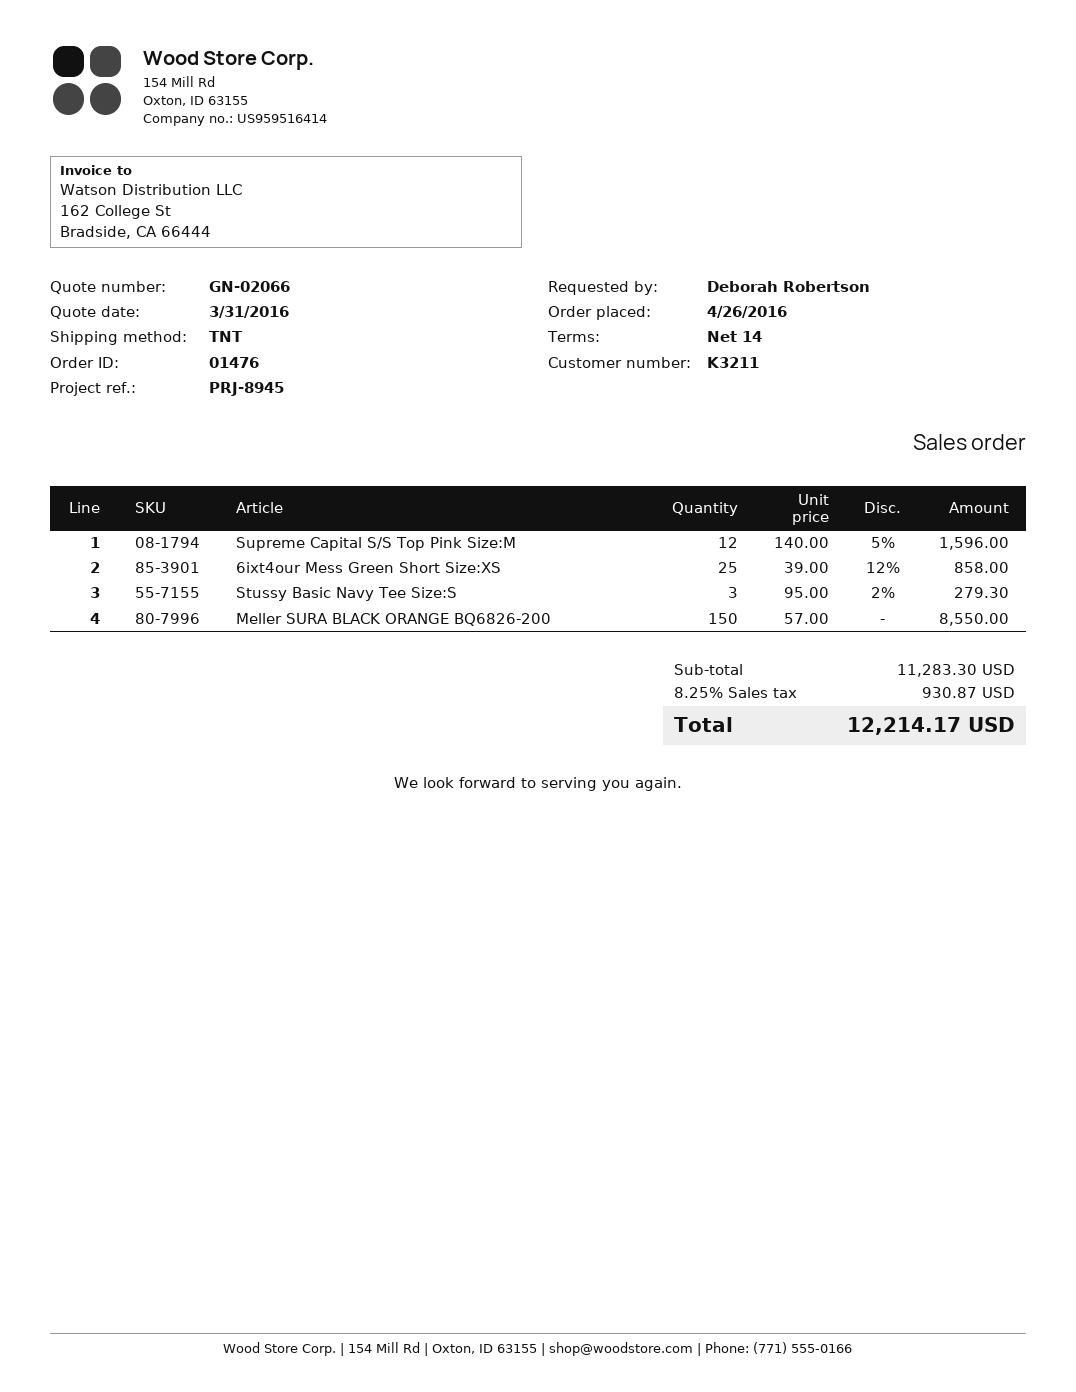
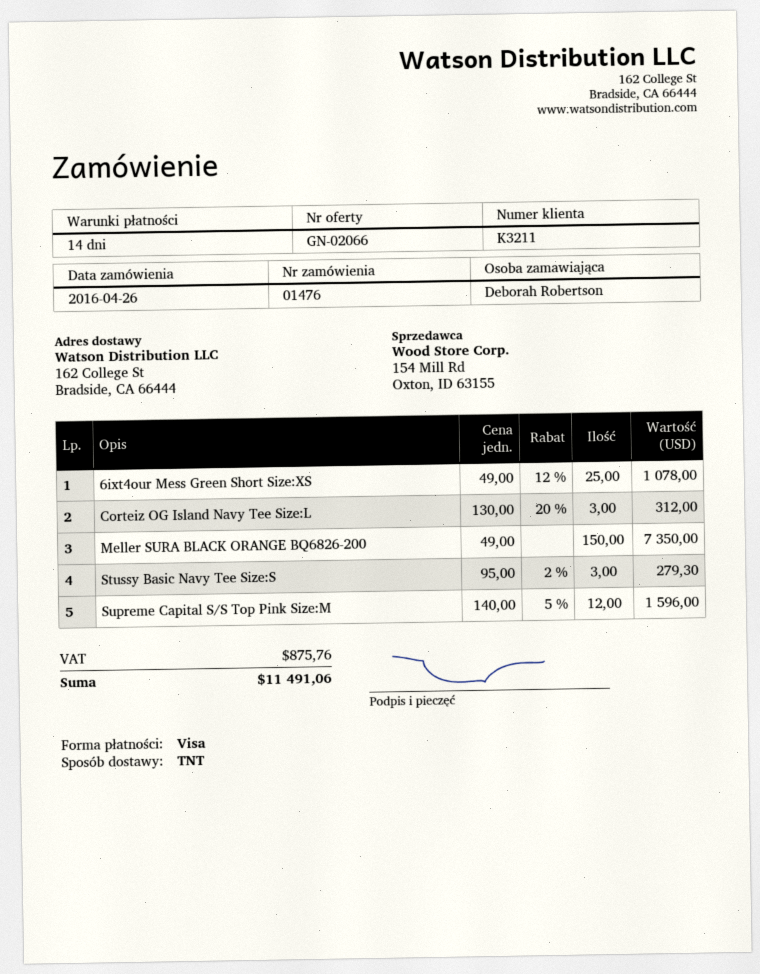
6ixt4our Mess Green Short Size:XS: 25 x 39.00 - 12% = 858.00 -> 25 x 49.00 - 12% = 1078.00
Meller SURA BLACK ORANGE BQ6826-200: 150 x 57.00 = 8550.00 -> 150 x 49.00 = 7350.00
Corteiz OG Island Navy Tee Size:L: none -> 3 x 130.00 - 20% = 312.00
tax: 930.87 -> 875.76
total: 12214.17 -> 11491.06

